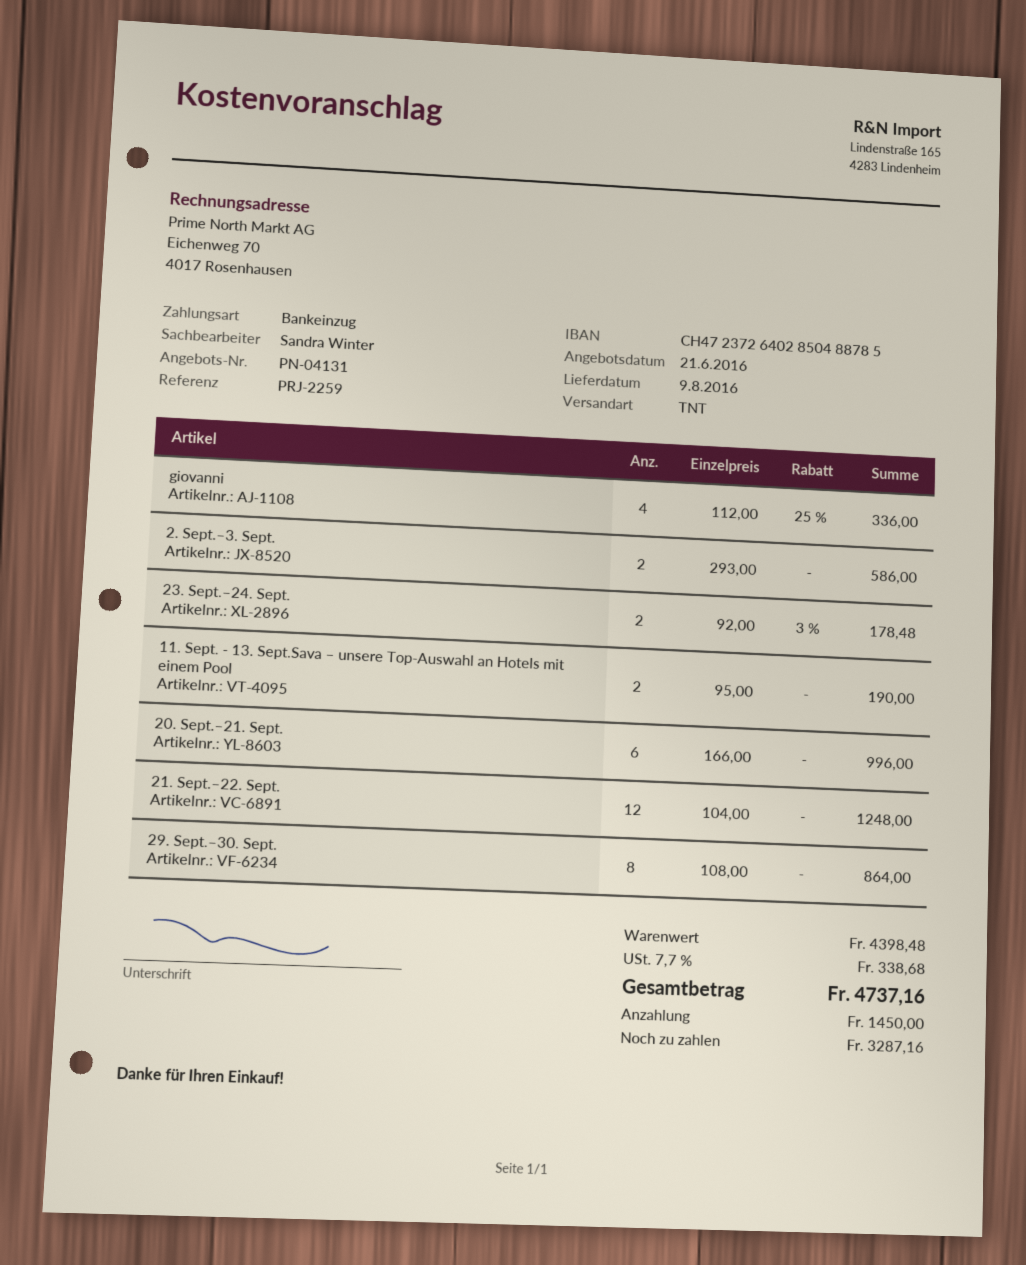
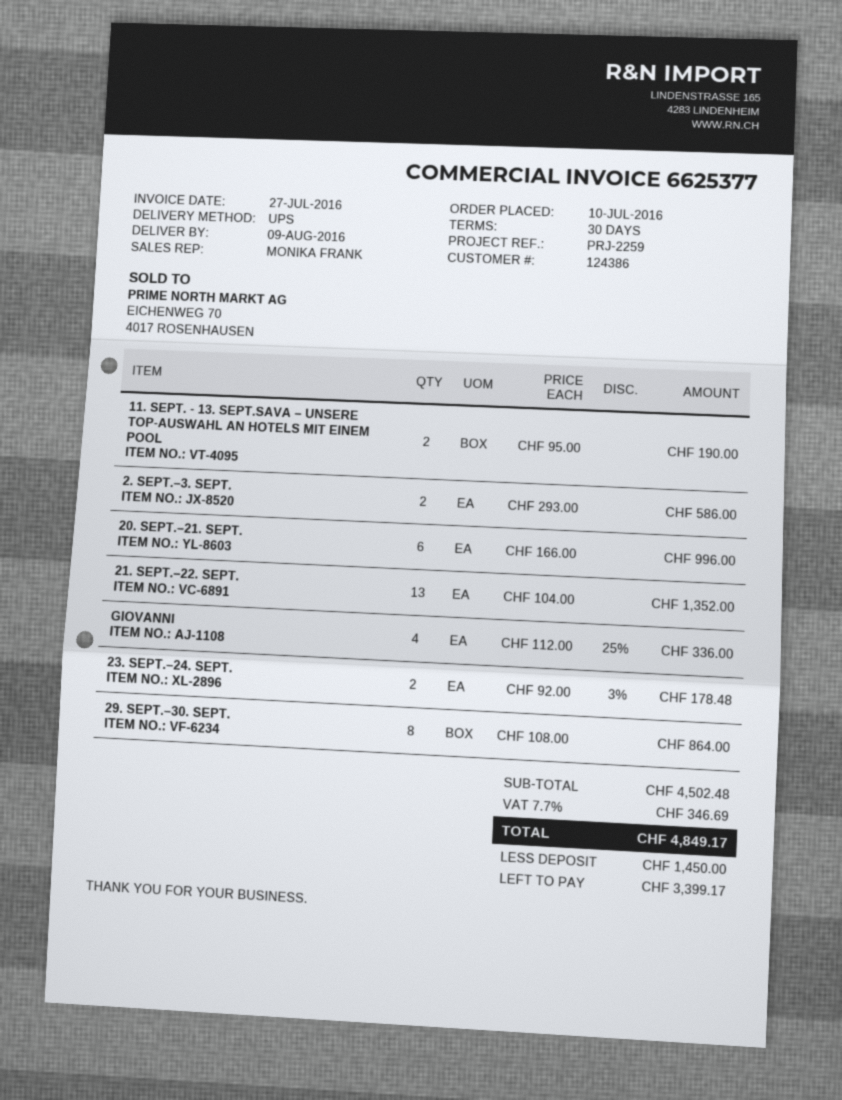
sales rep: Sandra Winter -> MONIKA FRANK
shipping method: TNT -> UPS
21. Sept.–22. Sept.: 12 x 104.00 = 1248.00 -> 13 x 104.00 = 1352.00
subtotal: 4398.48 -> 4502.48
tax: 7.7% = 338.68 -> 7.7% = 346.69
total: 4737.16 -> 4849.17
balance: 3287.16 -> 3399.17

